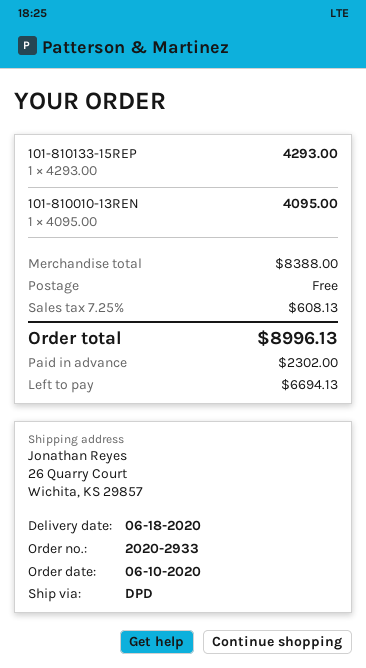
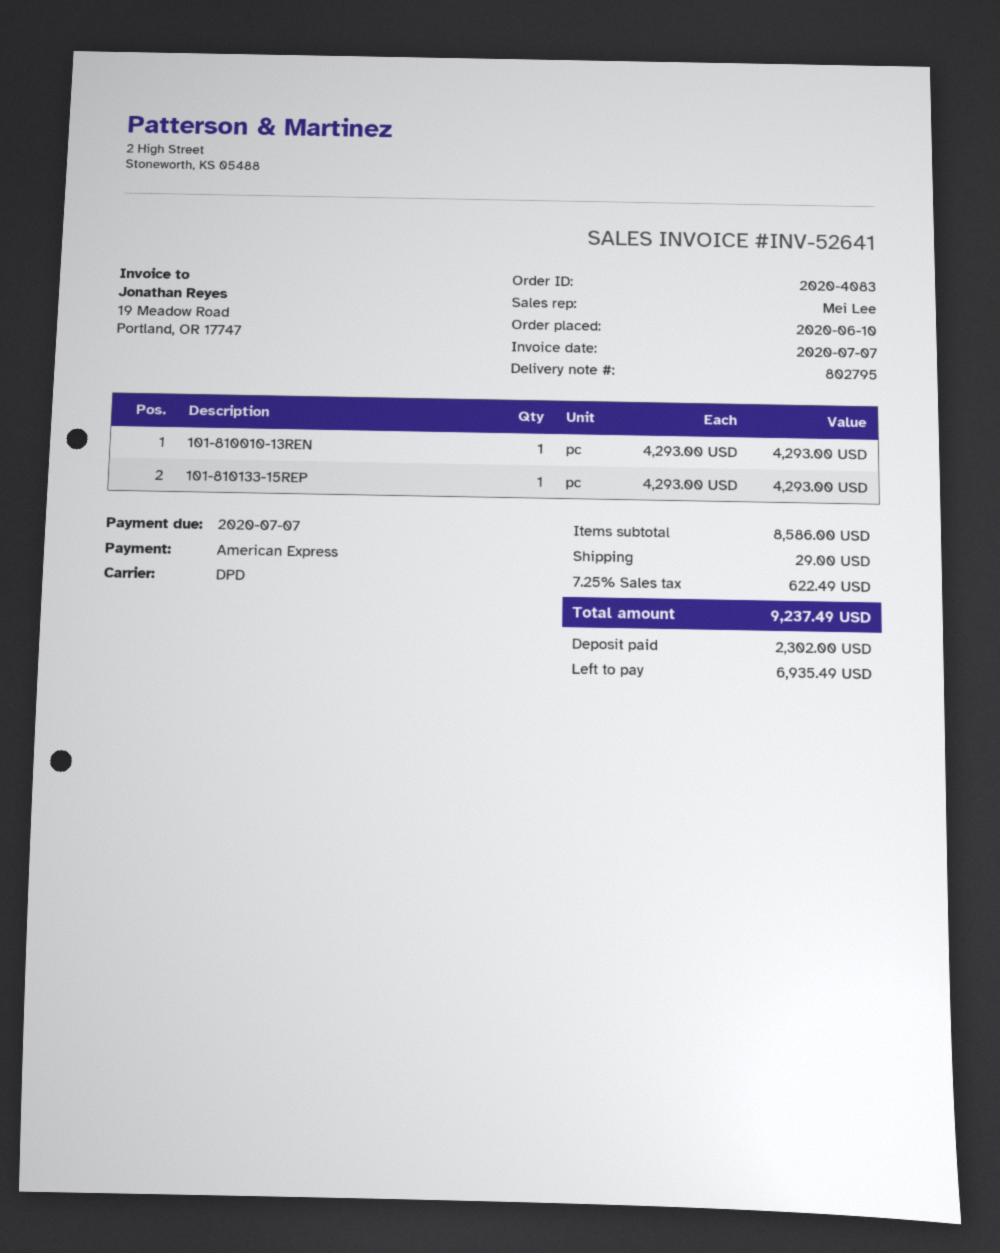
order number: 2020-2933 -> 2020-4083
101-810010-13REN: 1 x 4095.00 = 4095.00 -> 1 x 4293.00 = 4293.00
subtotal: 8388.00 -> 8586.00
shipping: 0.00 -> 29.00
tax: 7.25% = 608.13 -> 7.25% = 622.49
total: 8996.13 -> 9237.49
balance: 6694.13 -> 6935.49

